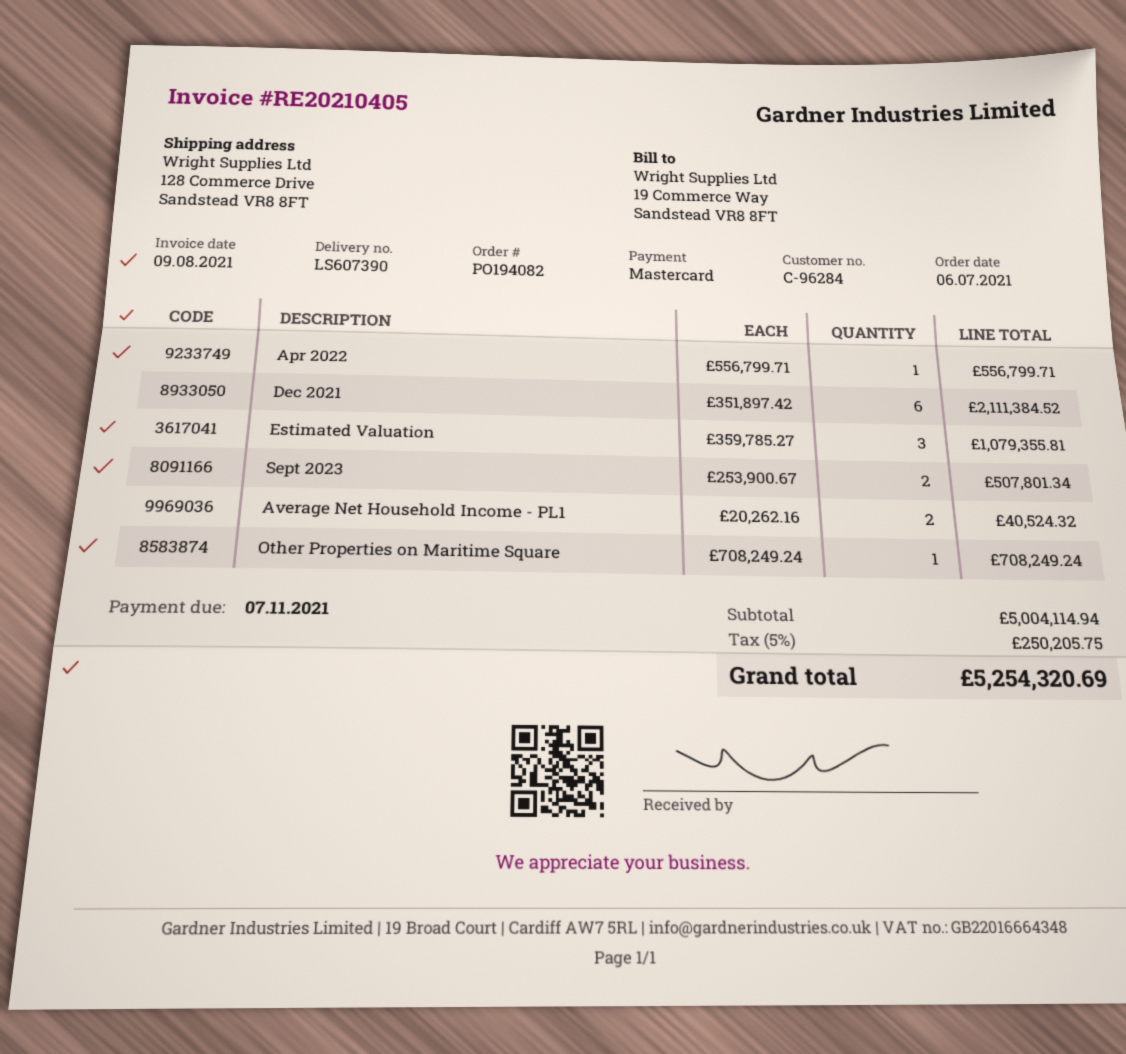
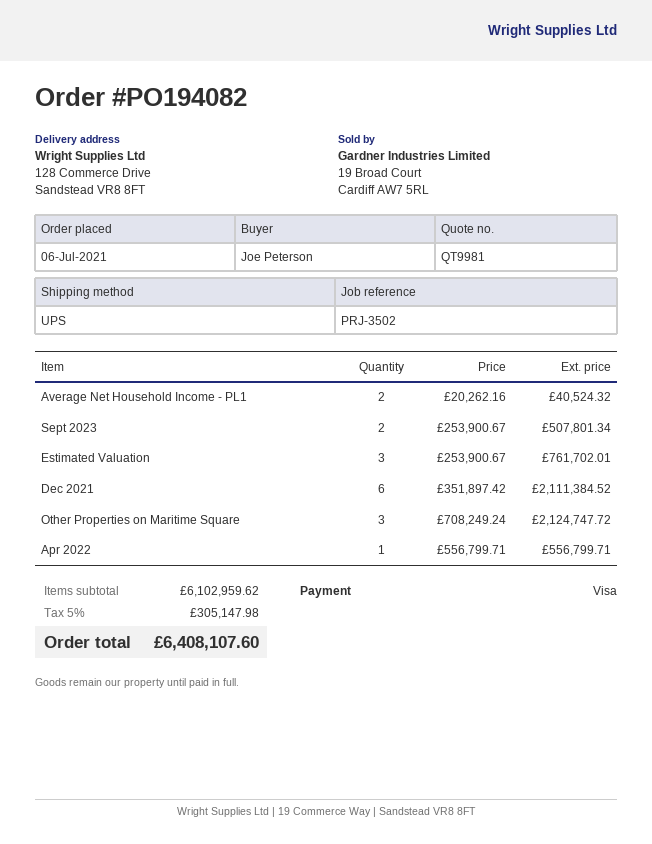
payment method: Mastercard -> Visa
Estimated Valuation: 3 x 359785.27 = 1079355.81 -> 3 x 253900.67 = 761702.01
Other Properties on Maritime Square: 1 x 708249.24 = 708249.24 -> 3 x 708249.24 = 2124747.72
subtotal: 5004114.94 -> 6102959.62
tax: 5% = 250205.75 -> 5% = 305147.98
total: 5254320.69 -> 6408107.60

